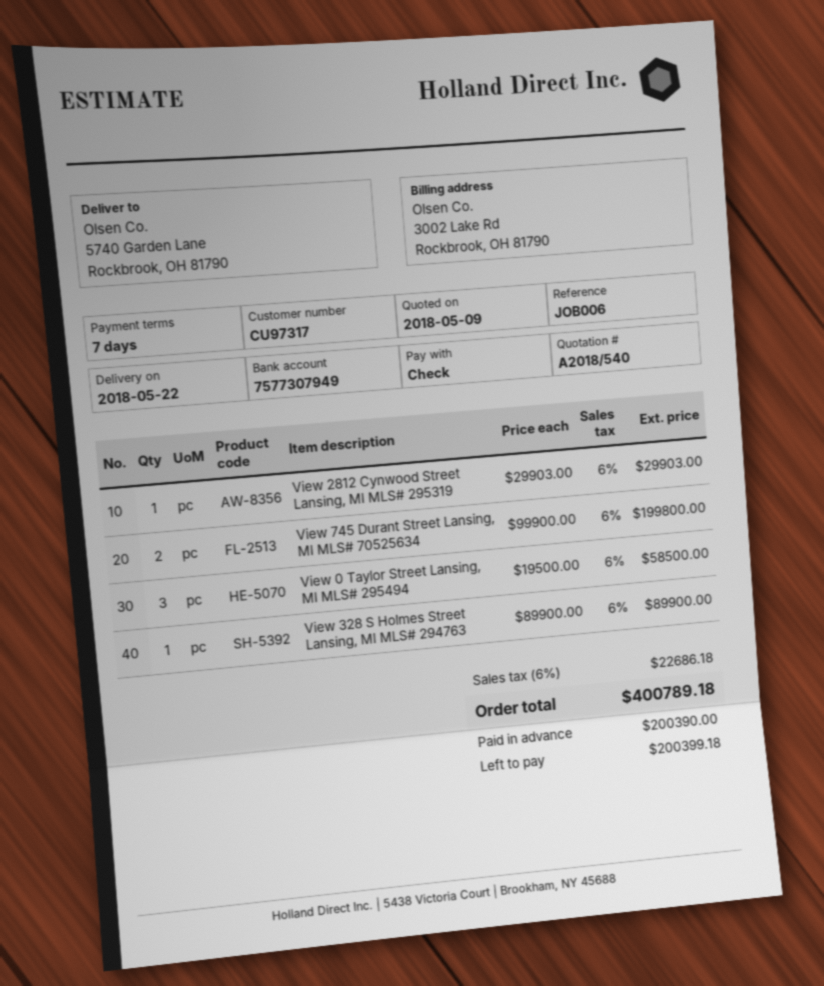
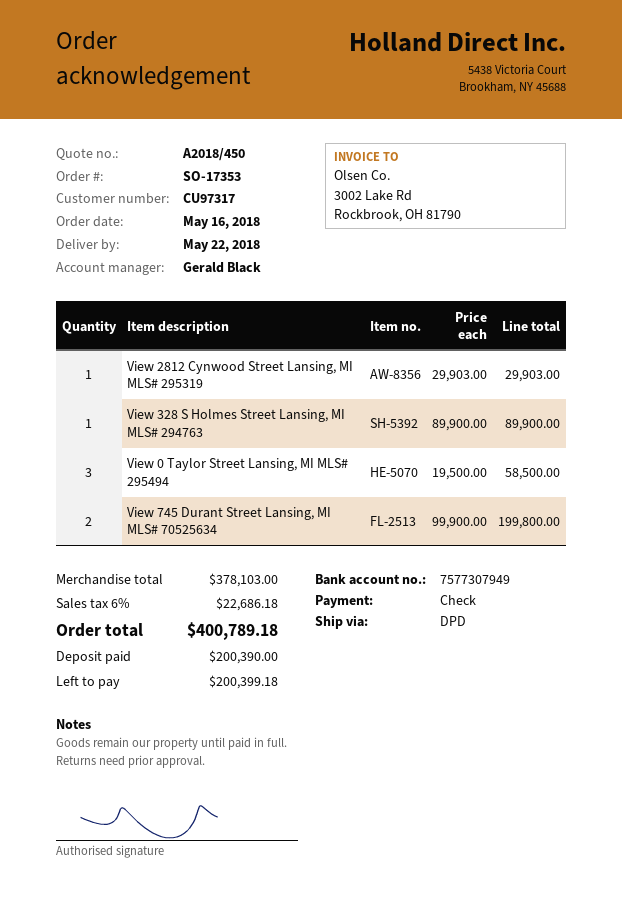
quote number: A2018/540 -> A2018/450

